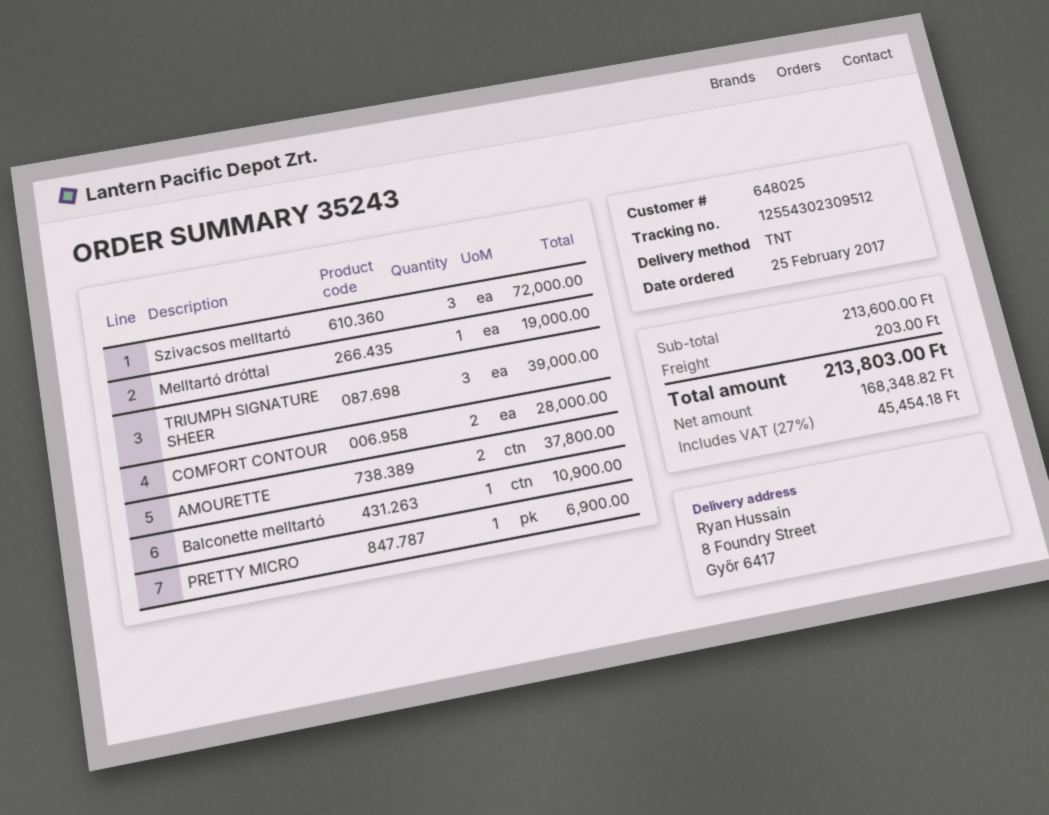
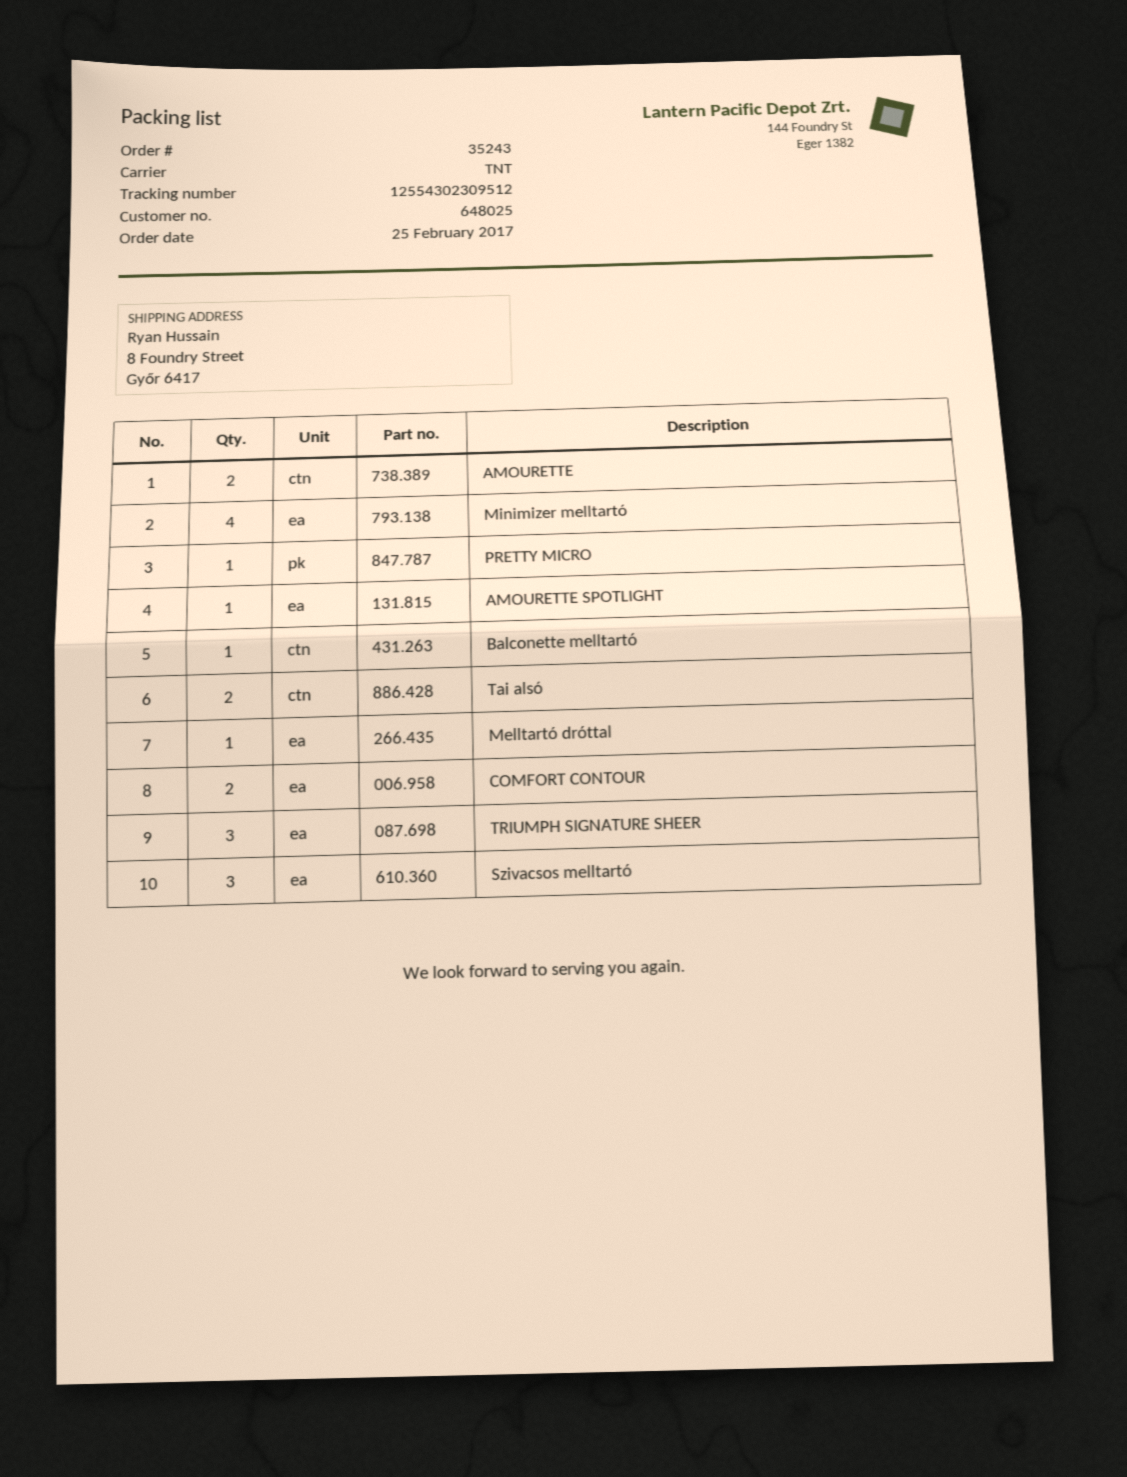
Minimizer melltartó: none -> 4
AMOURETTE SPOTLIGHT: none -> 1
Tai alsó: none -> 2

